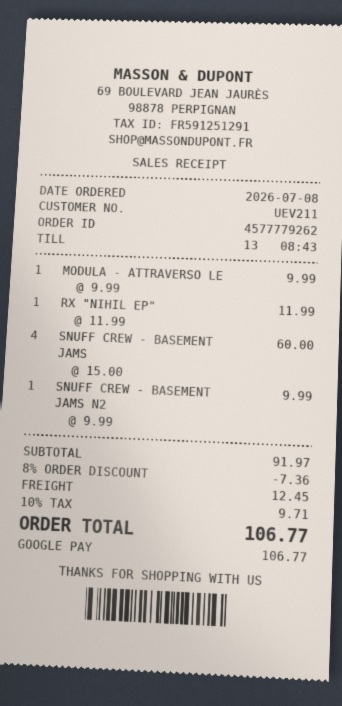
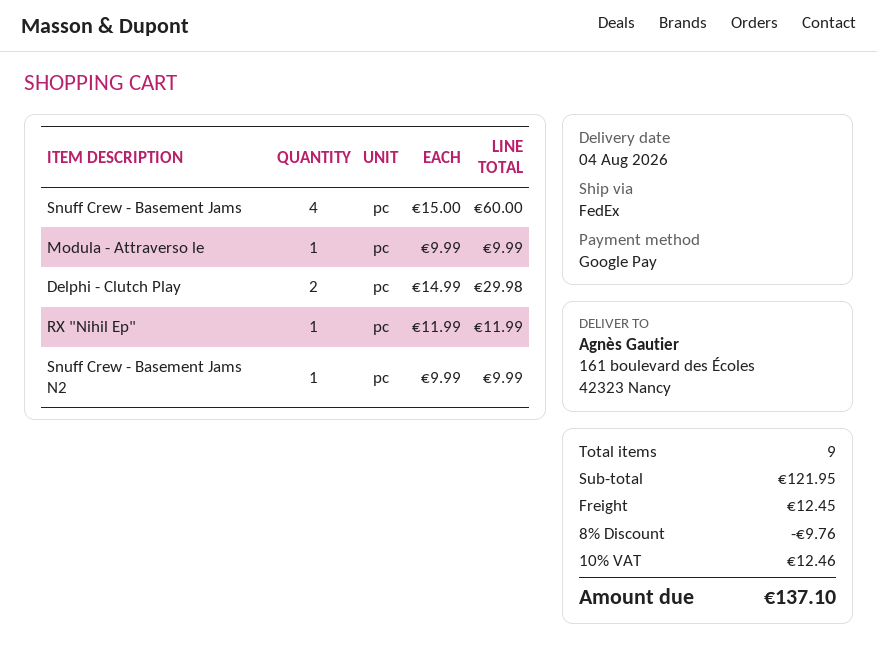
Delphi - Clutch Play: none -> 2 x 14.99 = 29.98
subtotal: 91.97 -> 121.95
discount: 8% = 7.36 -> 8% = 9.76
tax: 10% = 9.71 -> 10% = 12.46
total: 106.77 -> 137.10

